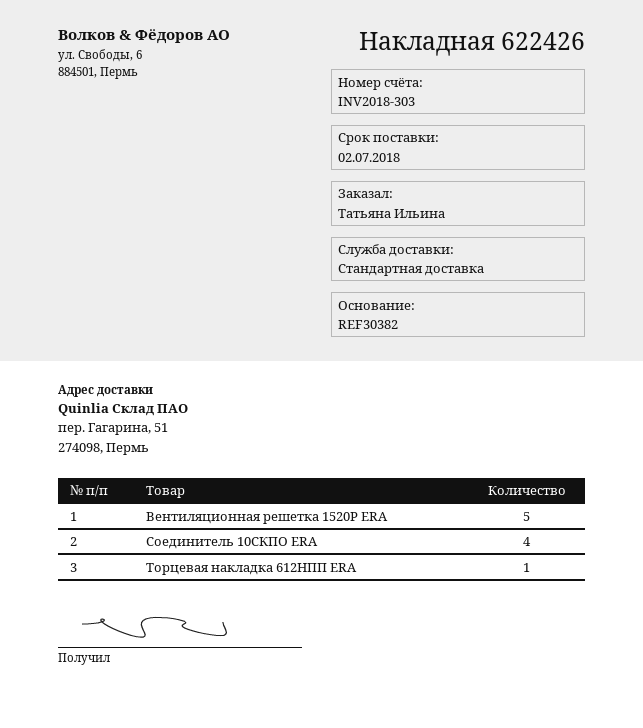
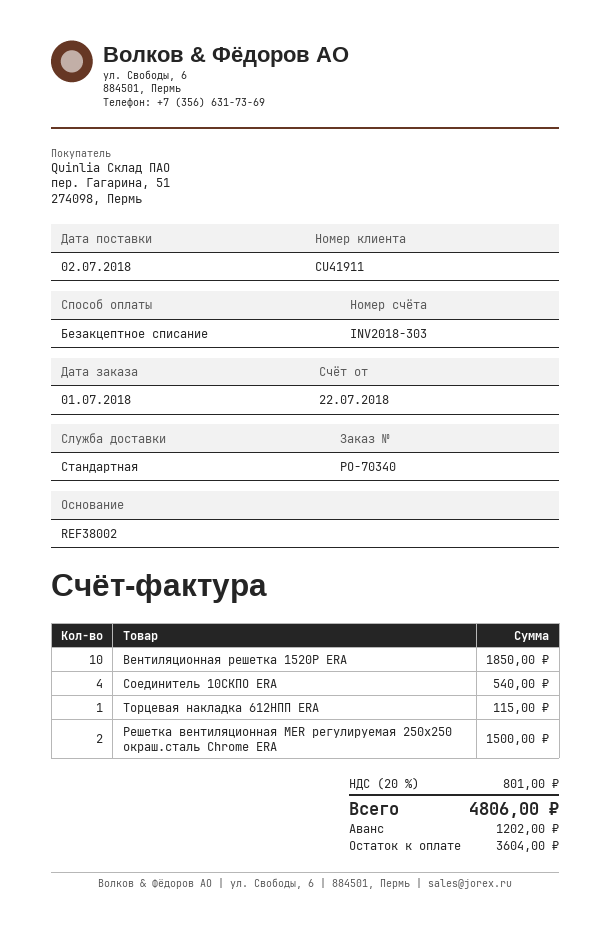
reference: REF30382 -> REF38002
Вентиляционная решетка 1520Р ERA: 5 -> 10
Решетка вентиляционная MER регулируемая 250х250 окраш.сталь Chrome ERA: none -> 2

